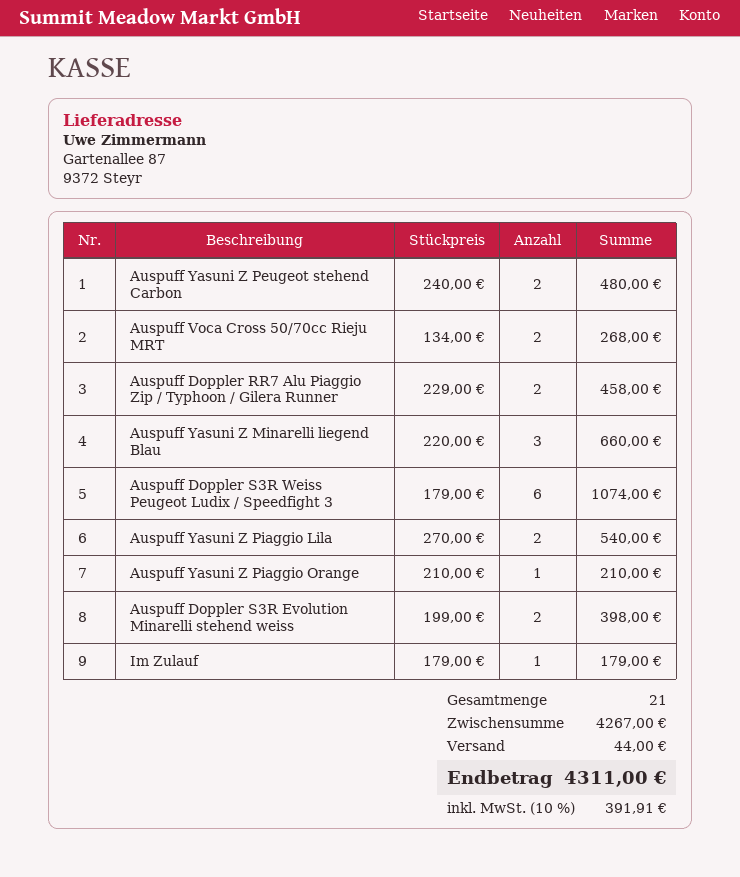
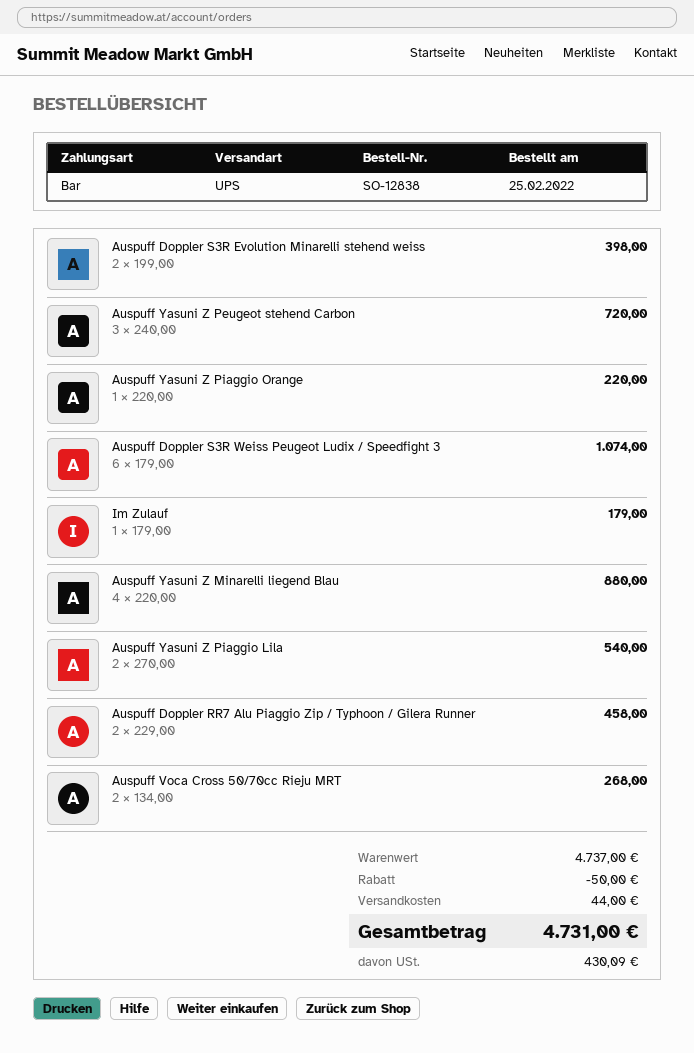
Auspuff Yasuni Z Peugeot stehend Carbon: 2 x 240.00 = 480.00 -> 3 x 240.00 = 720.00
Auspuff Yasuni Z Minarelli liegend Blau: 3 x 220.00 = 660.00 -> 4 x 220.00 = 880.00
Auspuff Yasuni Z Piaggio Orange: 1 x 210.00 = 210.00 -> 1 x 220.00 = 220.00
subtotal: 4267.00 -> 4737.00
discount: none -> 50.00
tax: 391.91 -> 430.09
total: 4311.00 -> 4731.00

